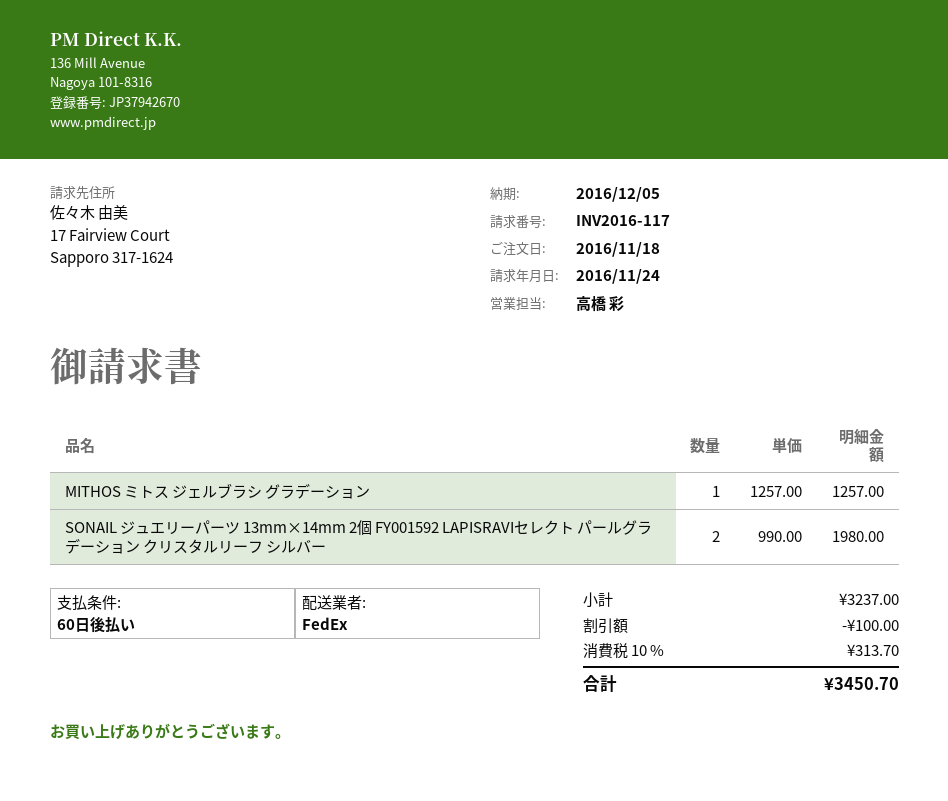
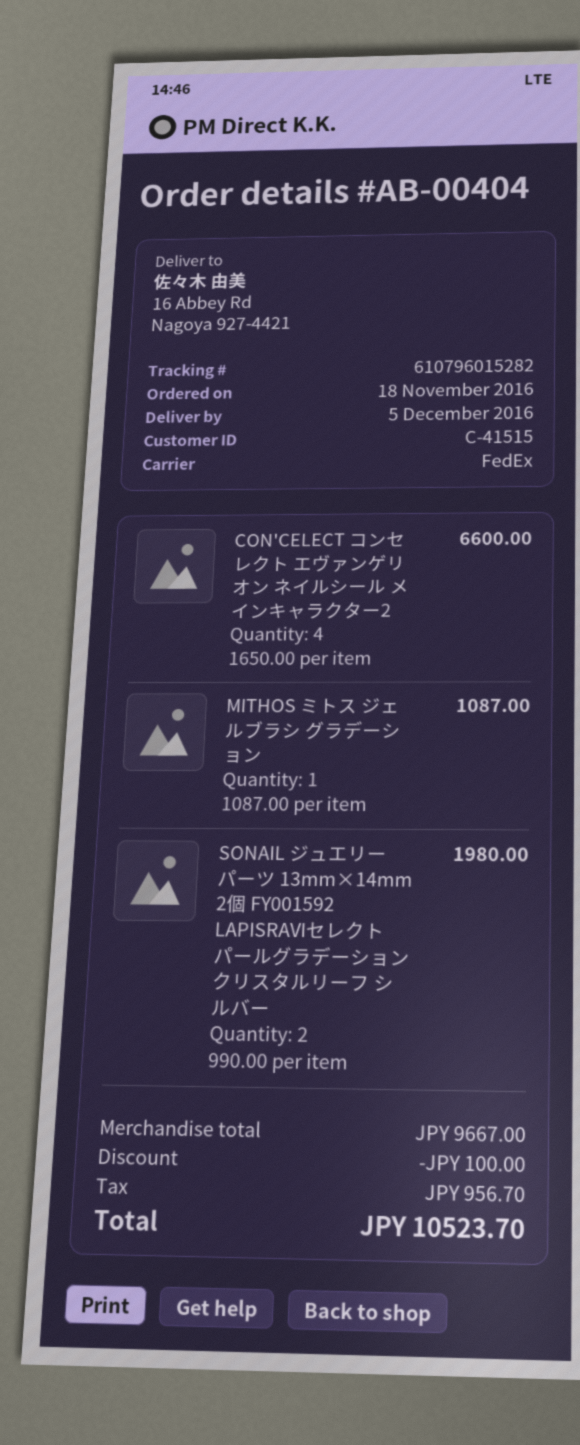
MITHOS ミトス ジェルブラシ グラデーション: 1 x 1257.00 = 1257.00 -> 1 x 1087.00 = 1087.00
CON'CELECT コンセレクト エヴァンゲリオン ネイルシール メインキャラクター2: none -> 4 x 1650.00 = 6600.00
subtotal: 3237.00 -> 9667.00
tax: 313.70 -> 956.70
total: 3450.70 -> 10523.70

